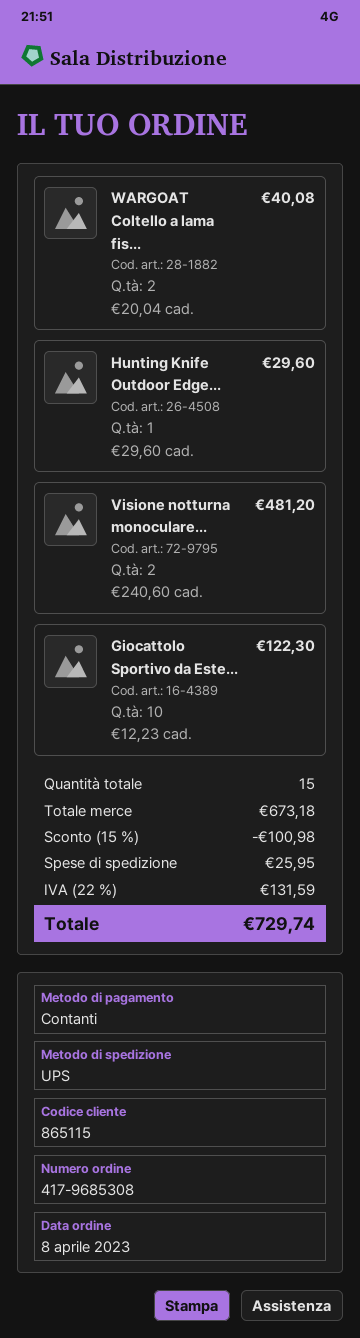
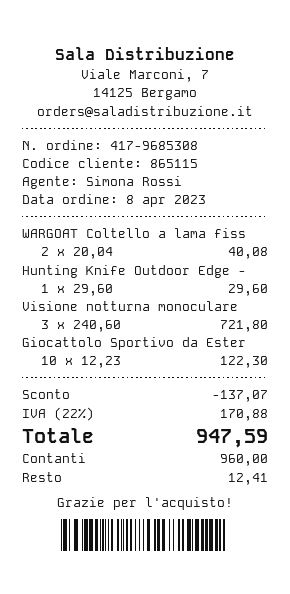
Visione notturna monoculare...: 2 x 240.60 = 481.20 -> 3 x 240.60 = 721.80
discount: 100.98 -> 137.07
shipping: 25.95 -> none
tax: 22% = 131.59 -> 22% = 170.88
total: 729.74 -> 947.59

